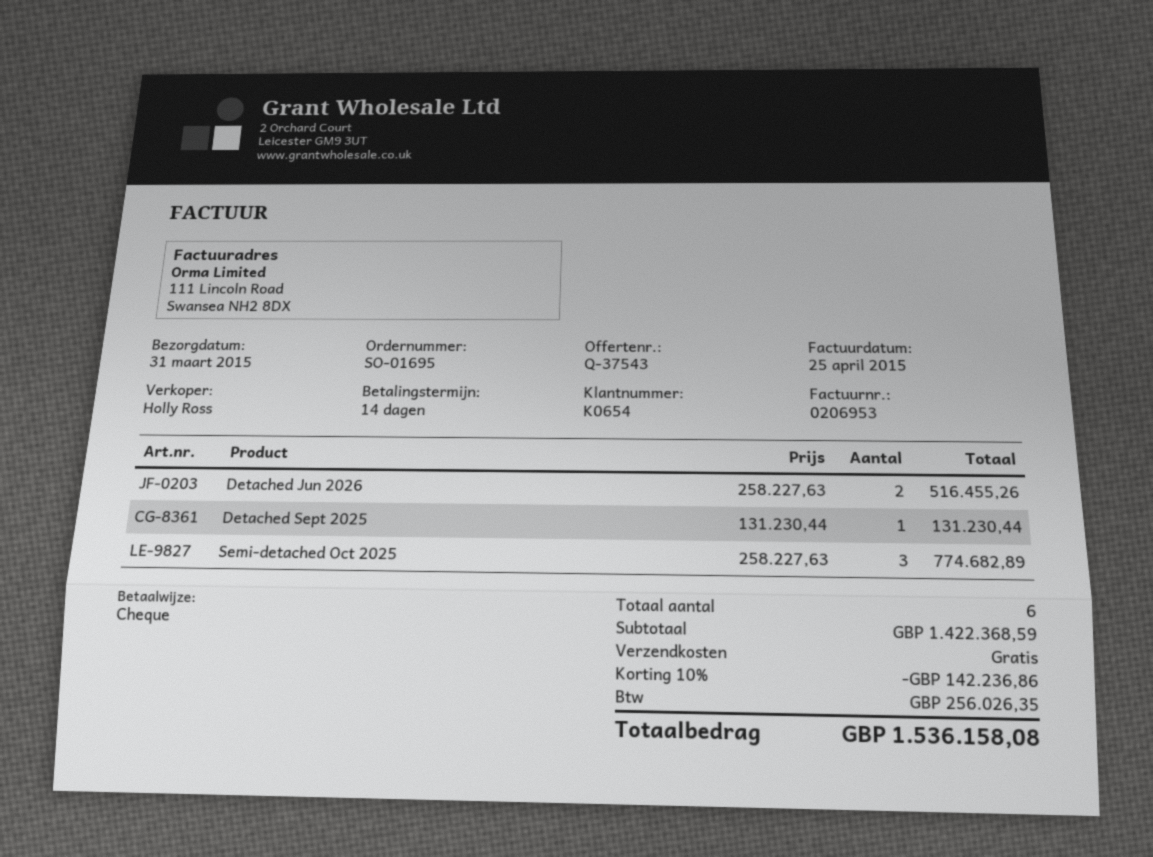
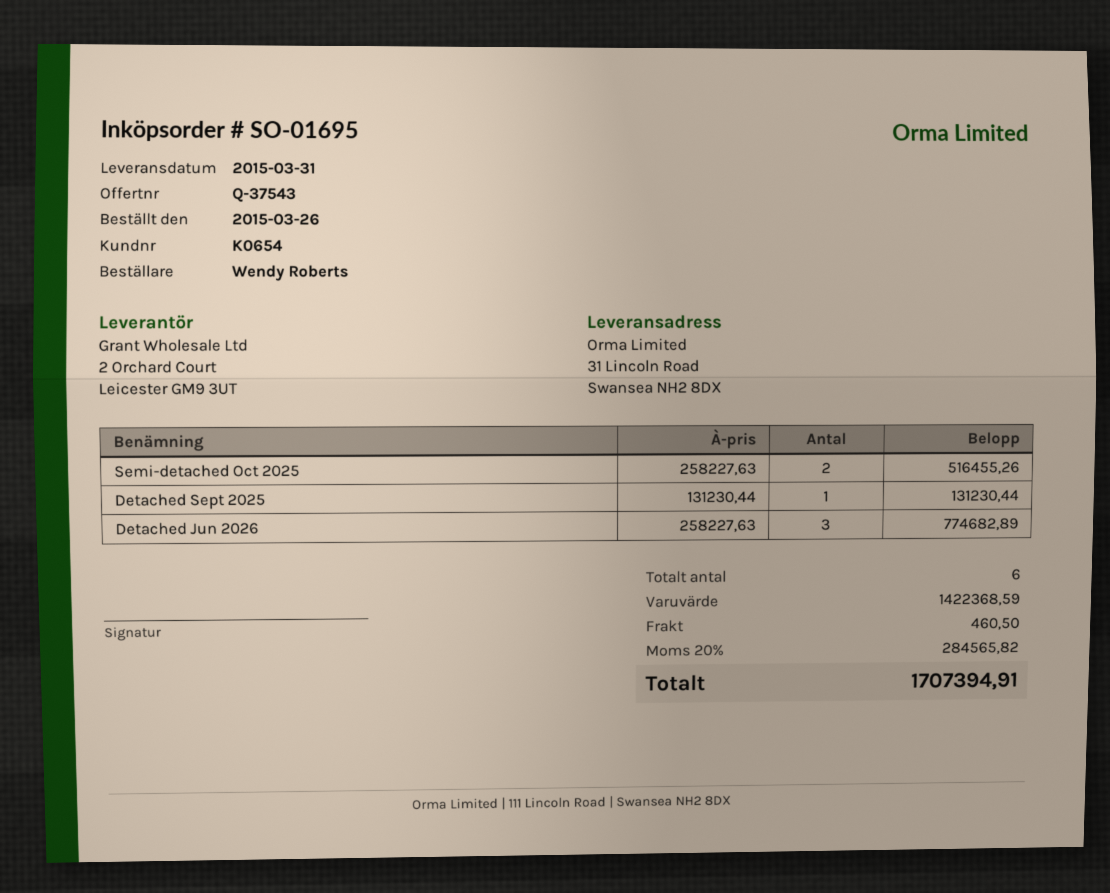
Detached Jun 2026: 2 x 258227.63 = 516455.26 -> 3 x 258227.63 = 774682.89
Semi-detached Oct 2025: 3 x 258227.63 = 774682.89 -> 2 x 258227.63 = 516455.26
discount: 10% = 142236.86 -> none
shipping: 0.00 -> 460.50
tax: 256026.35 -> 284565.82
total: 1536158.08 -> 1707394.91

